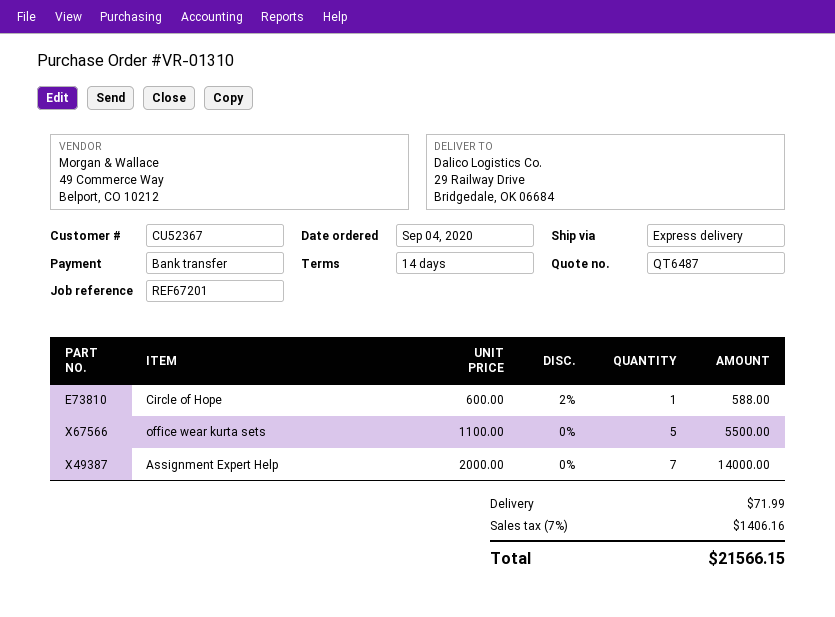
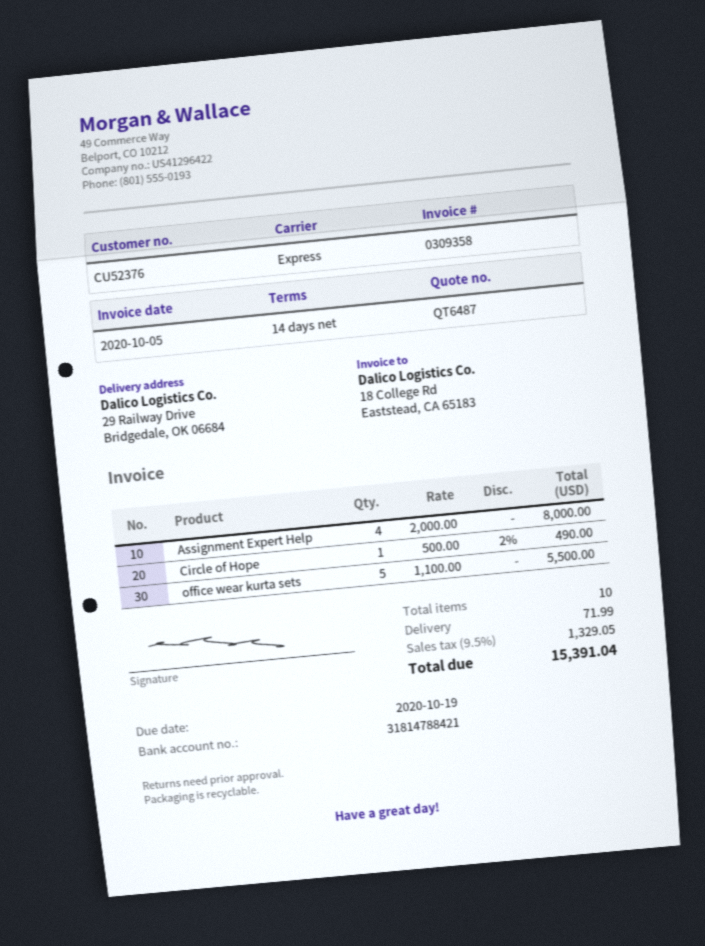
customer number: CU52367 -> CU52376
Circle of Hope: 1 x 600.00 - 2% = 588.00 -> 1 x 500.00 - 2% = 490.00
Assignment Expert Help: 7 x 2000.00 = 14000.00 -> 4 x 2000.00 = 8000.00
tax: 7% = 1406.16 -> 9.5% = 1329.05
total: 21566.15 -> 15391.04

